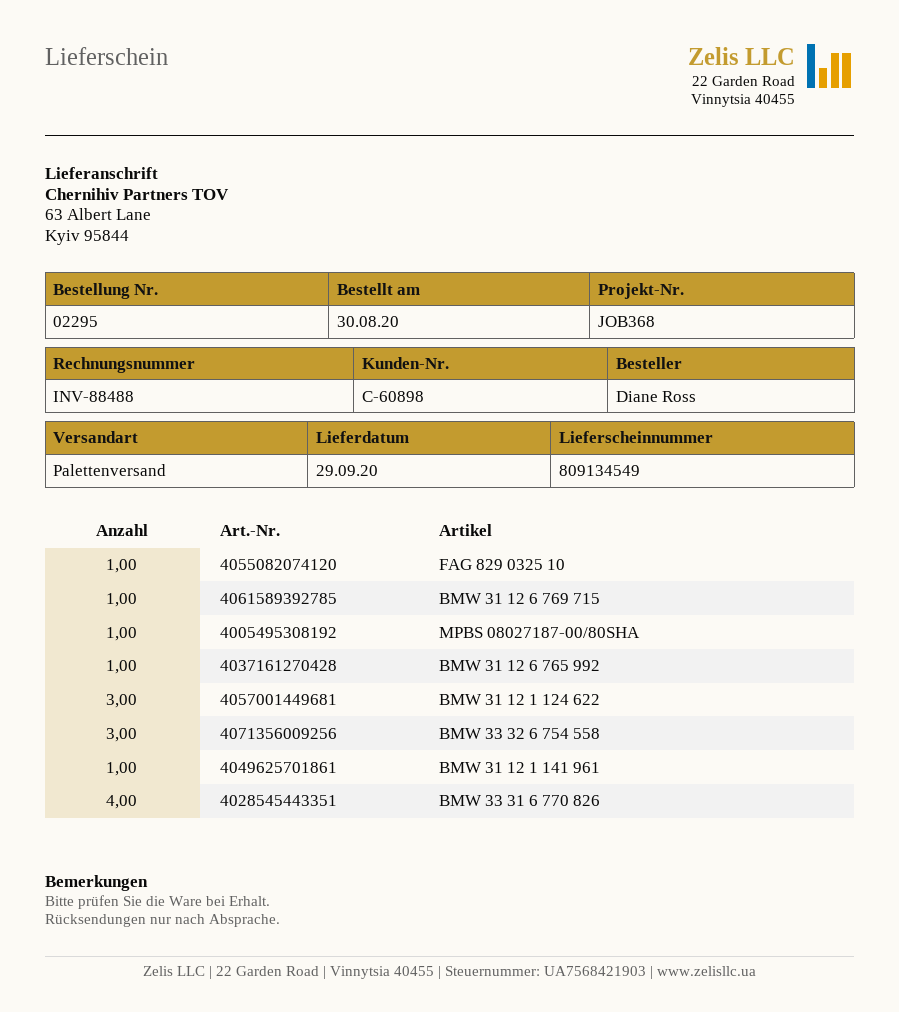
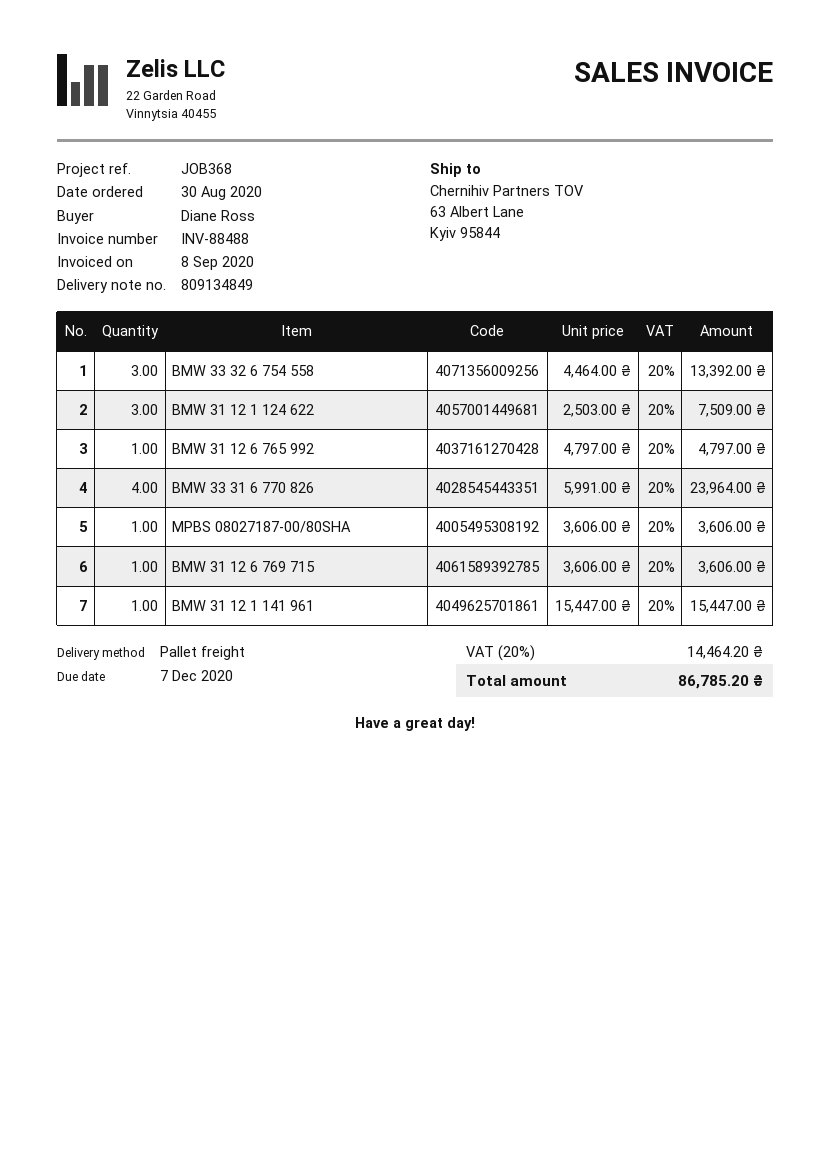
delivery note number: 809134549 -> 809134849
FAG 829 0325 10: 1 -> none

